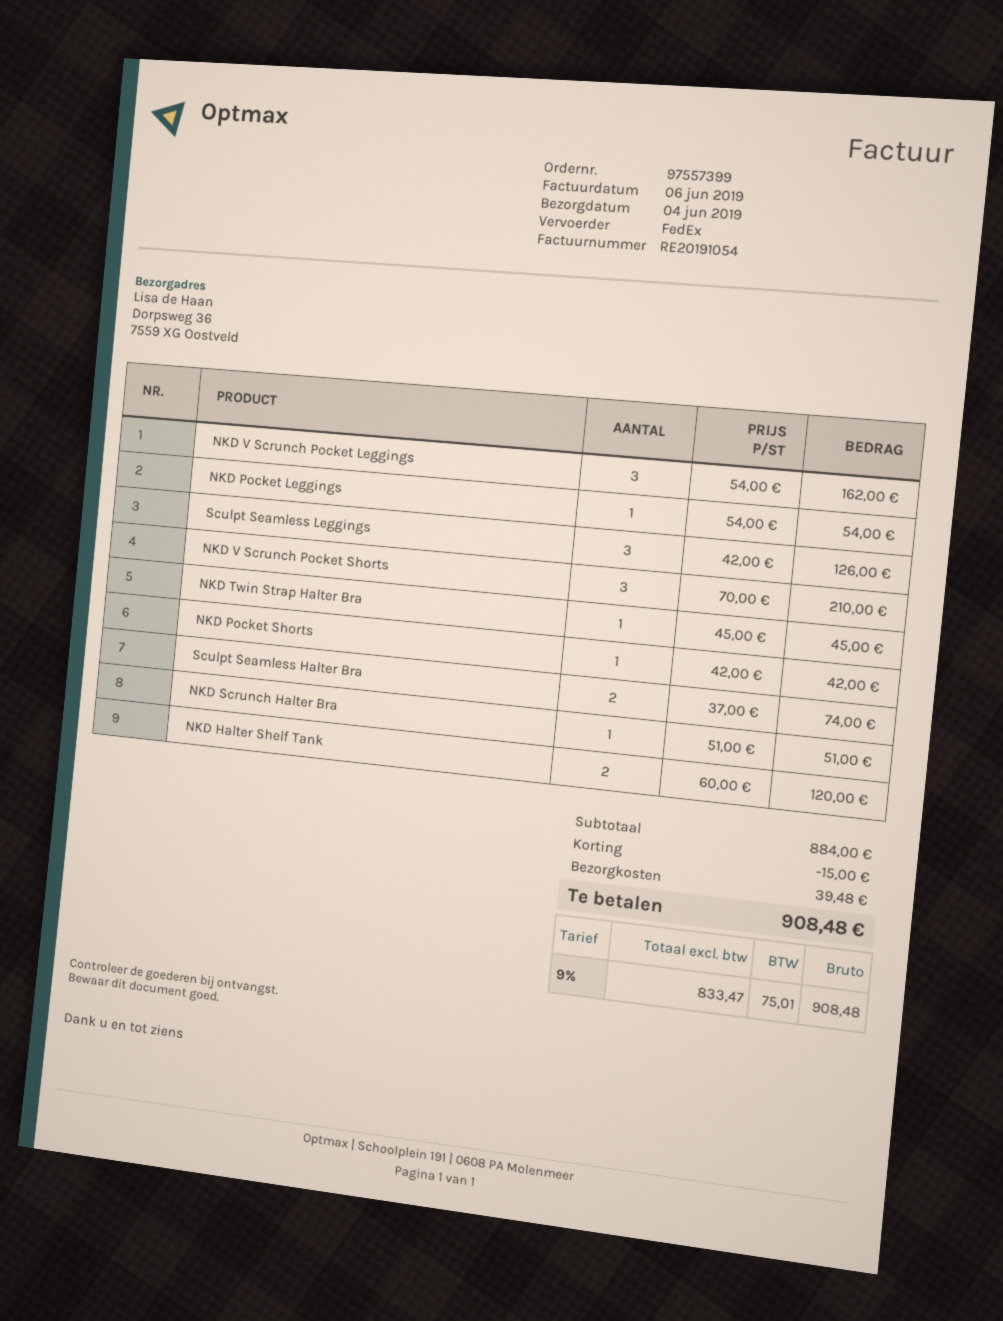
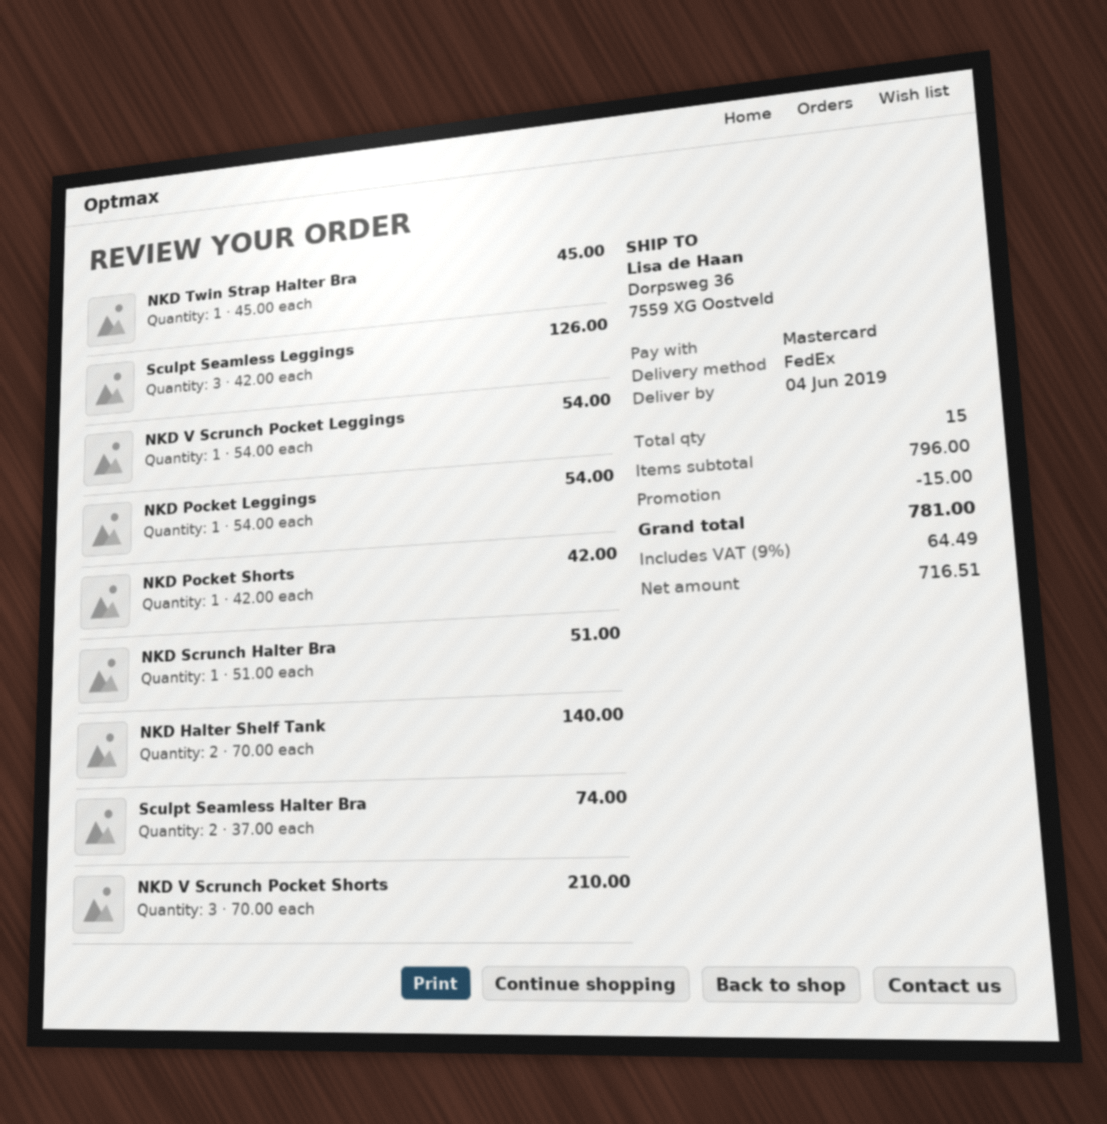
NKD V Scrunch Pocket Leggings: 3 x 54.00 = 162.00 -> 1 x 54.00 = 54.00
NKD Halter Shelf Tank: 2 x 60.00 = 120.00 -> 2 x 70.00 = 140.00
subtotal: 884.00 -> 796.00
shipping: 39.48 -> none
net: 833.47 -> 716.51
tax: 9% = 75.01 -> 9% = 64.49
total: 908.48 -> 781.00

